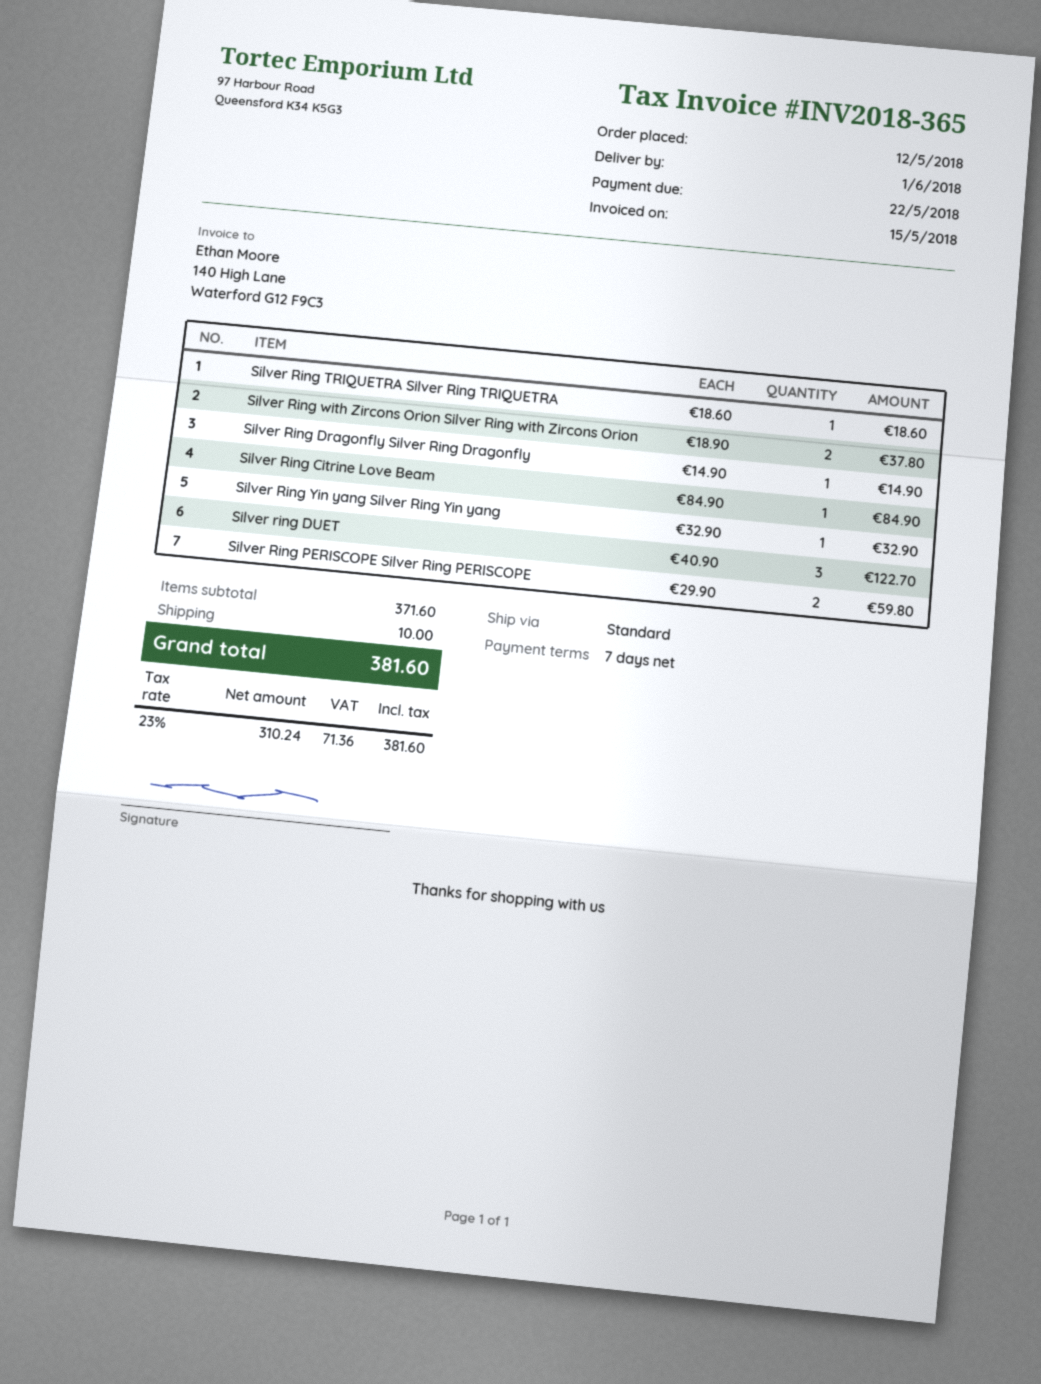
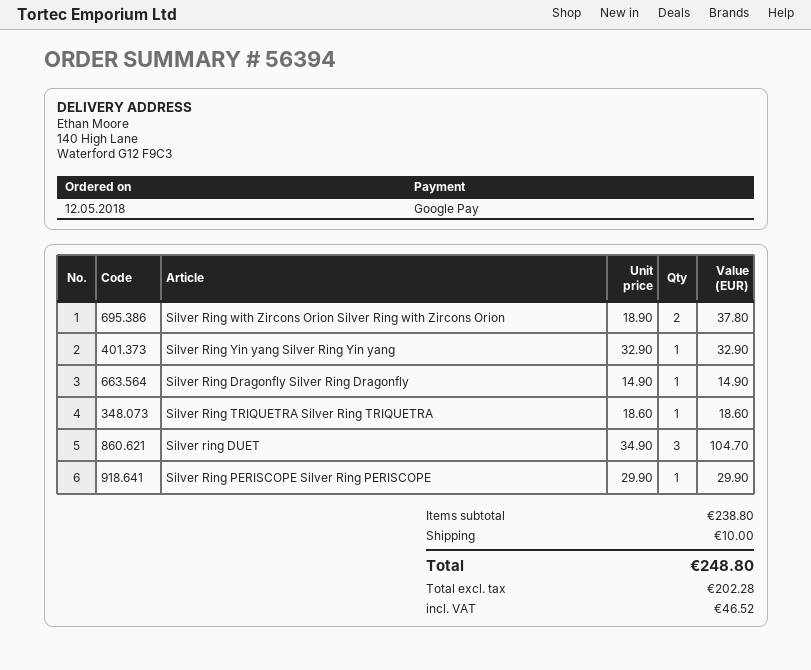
Silver Ring Citrine Love Beam: 1 x 84.90 = 84.90 -> none
Silver ring DUET: 3 x 40.90 = 122.70 -> 3 x 34.90 = 104.70
Silver Ring PERISCOPE Silver Ring PERISCOPE: 2 x 29.90 = 59.80 -> 1 x 29.90 = 29.90
subtotal: 371.60 -> 238.80
net: 310.24 -> 202.28
tax: 71.36 -> 46.52
total: 381.60 -> 248.80

